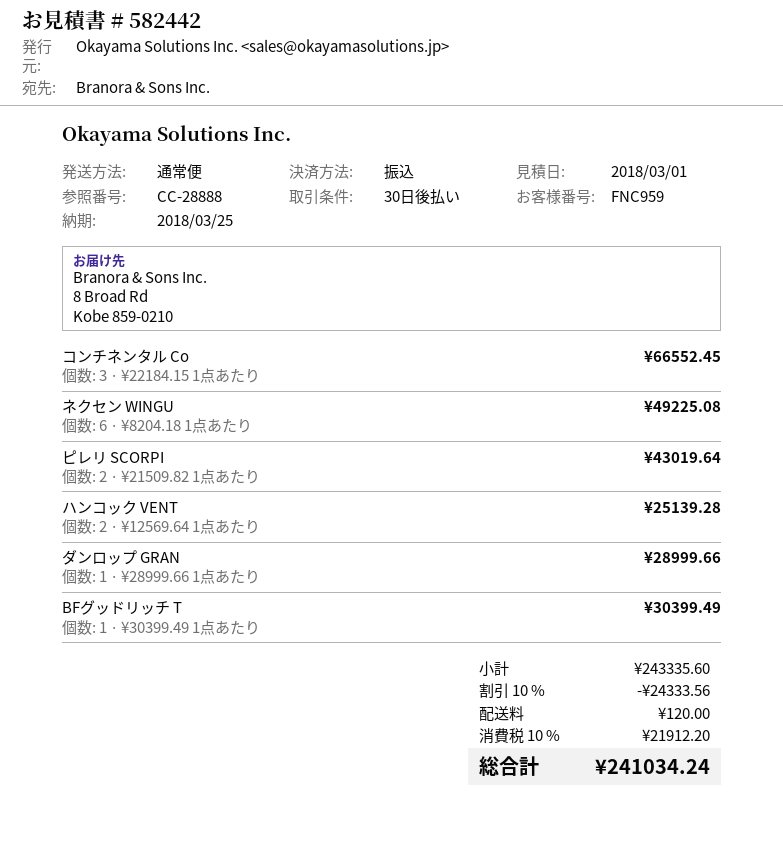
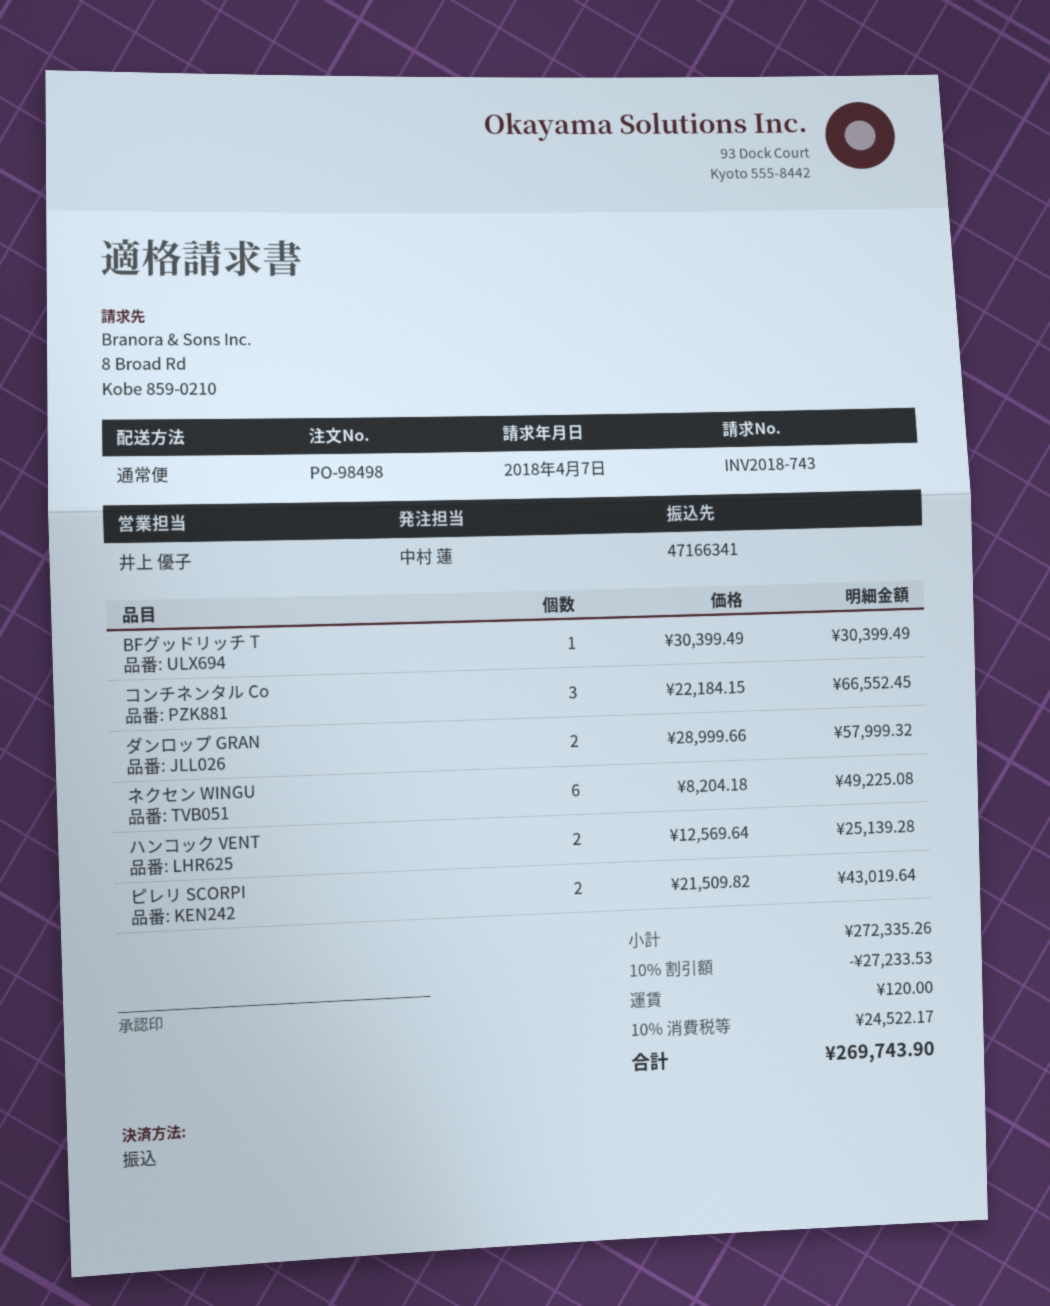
ダンロップ GRAN: 1 x 28999.66 = 28999.66 -> 2 x 28999.66 = 57999.32
subtotal: 243335.60 -> 272335.26
discount: 10% = 24333.56 -> 10% = 27233.53
tax: 10% = 21912.20 -> 10% = 24522.17
total: 241034.24 -> 269743.90

